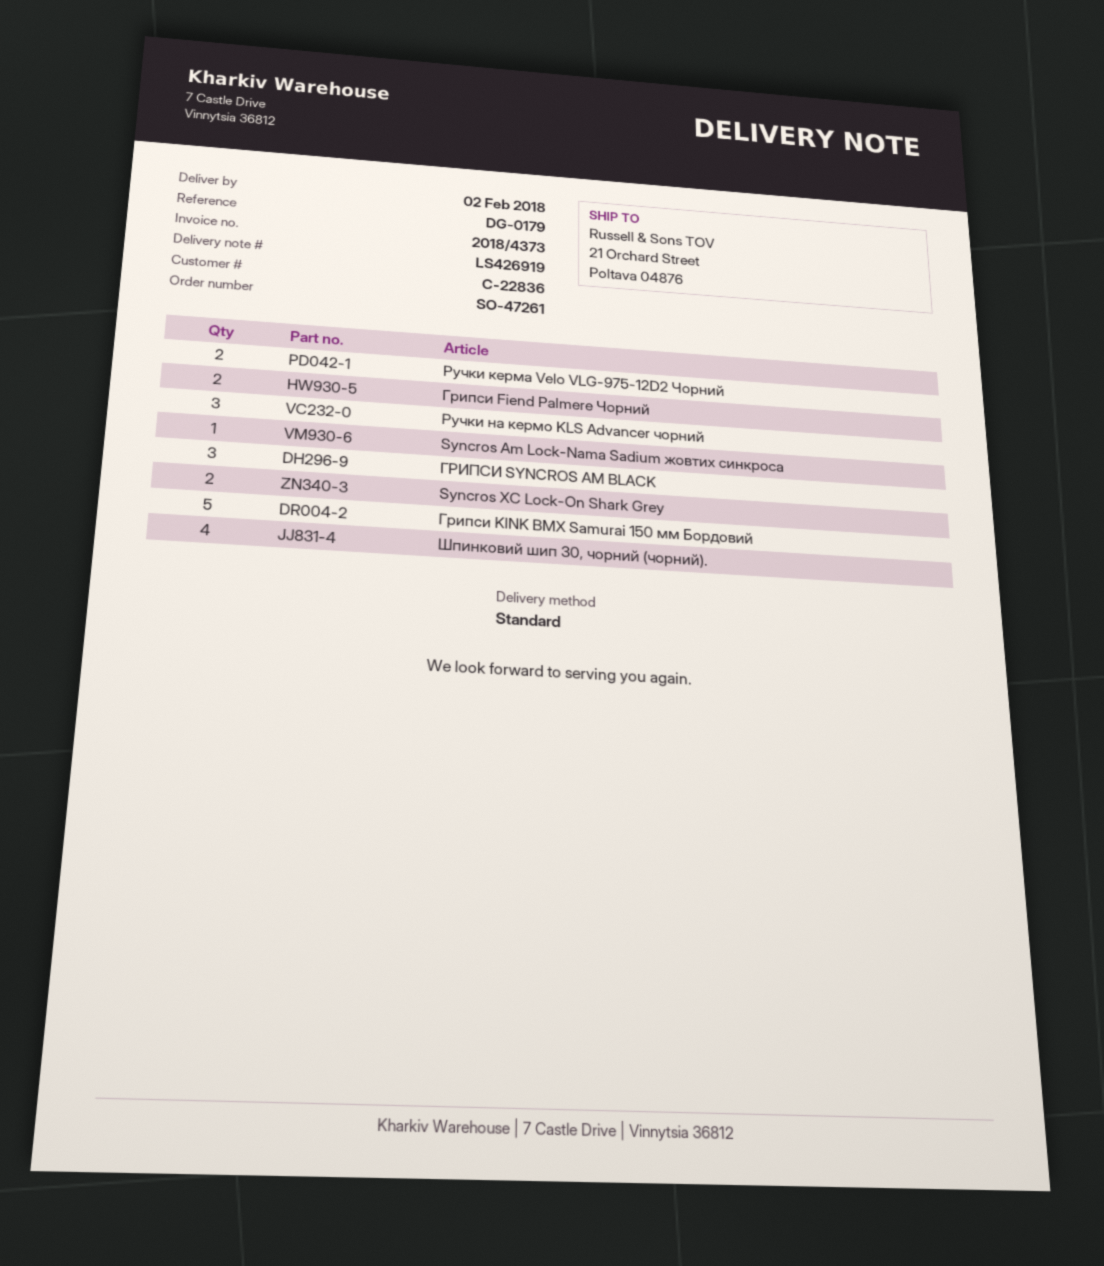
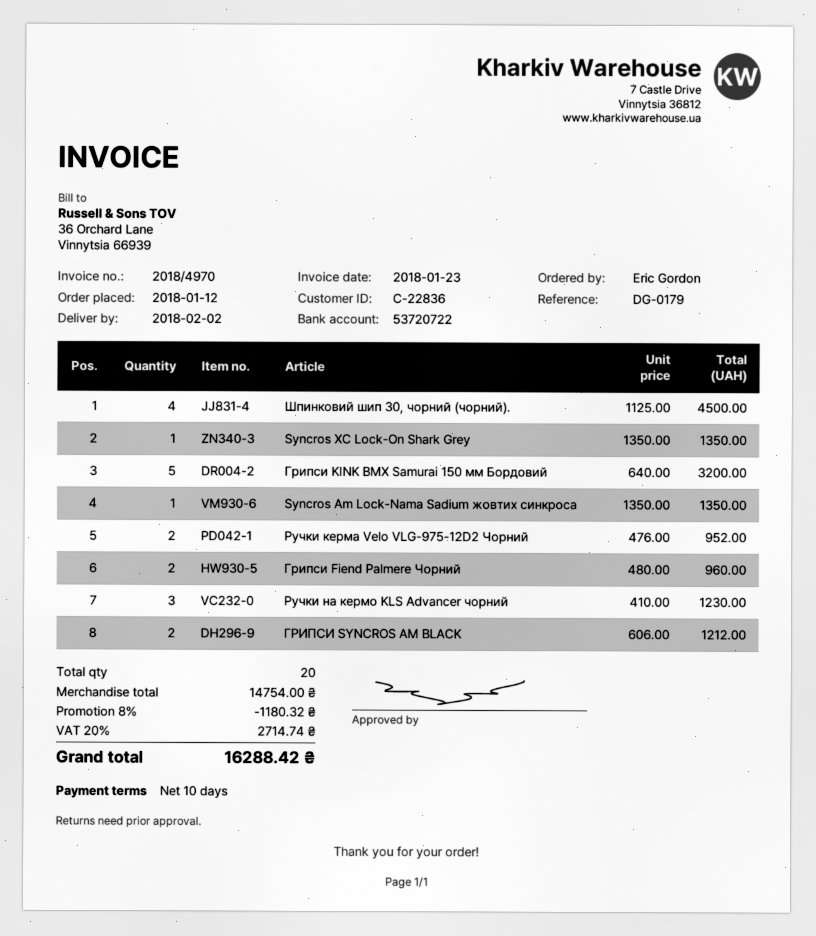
invoice number: 2018/4373 -> 2018/4970
ГРИПСИ SYNCROS AM BLACK: 3 -> 2
Syncros XC Lock-On Shark Grey: 2 -> 1

